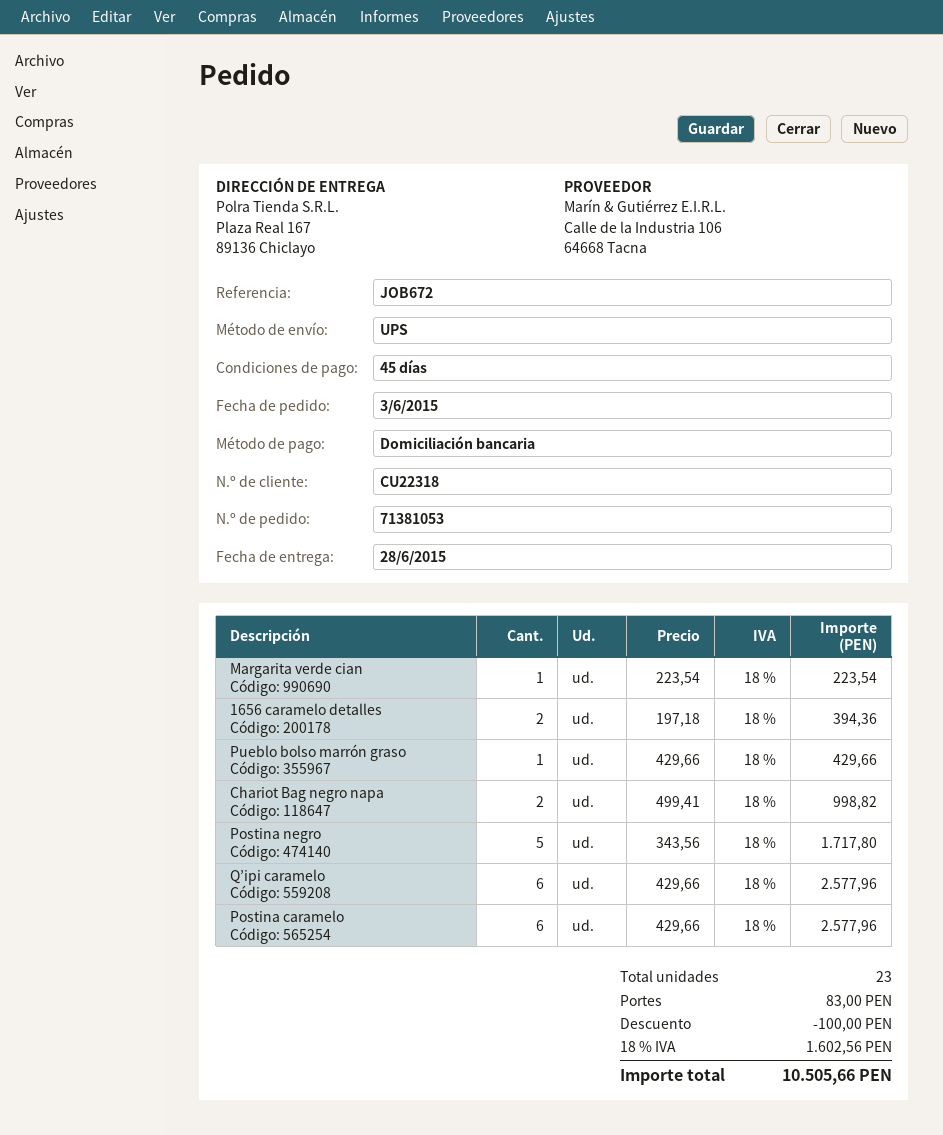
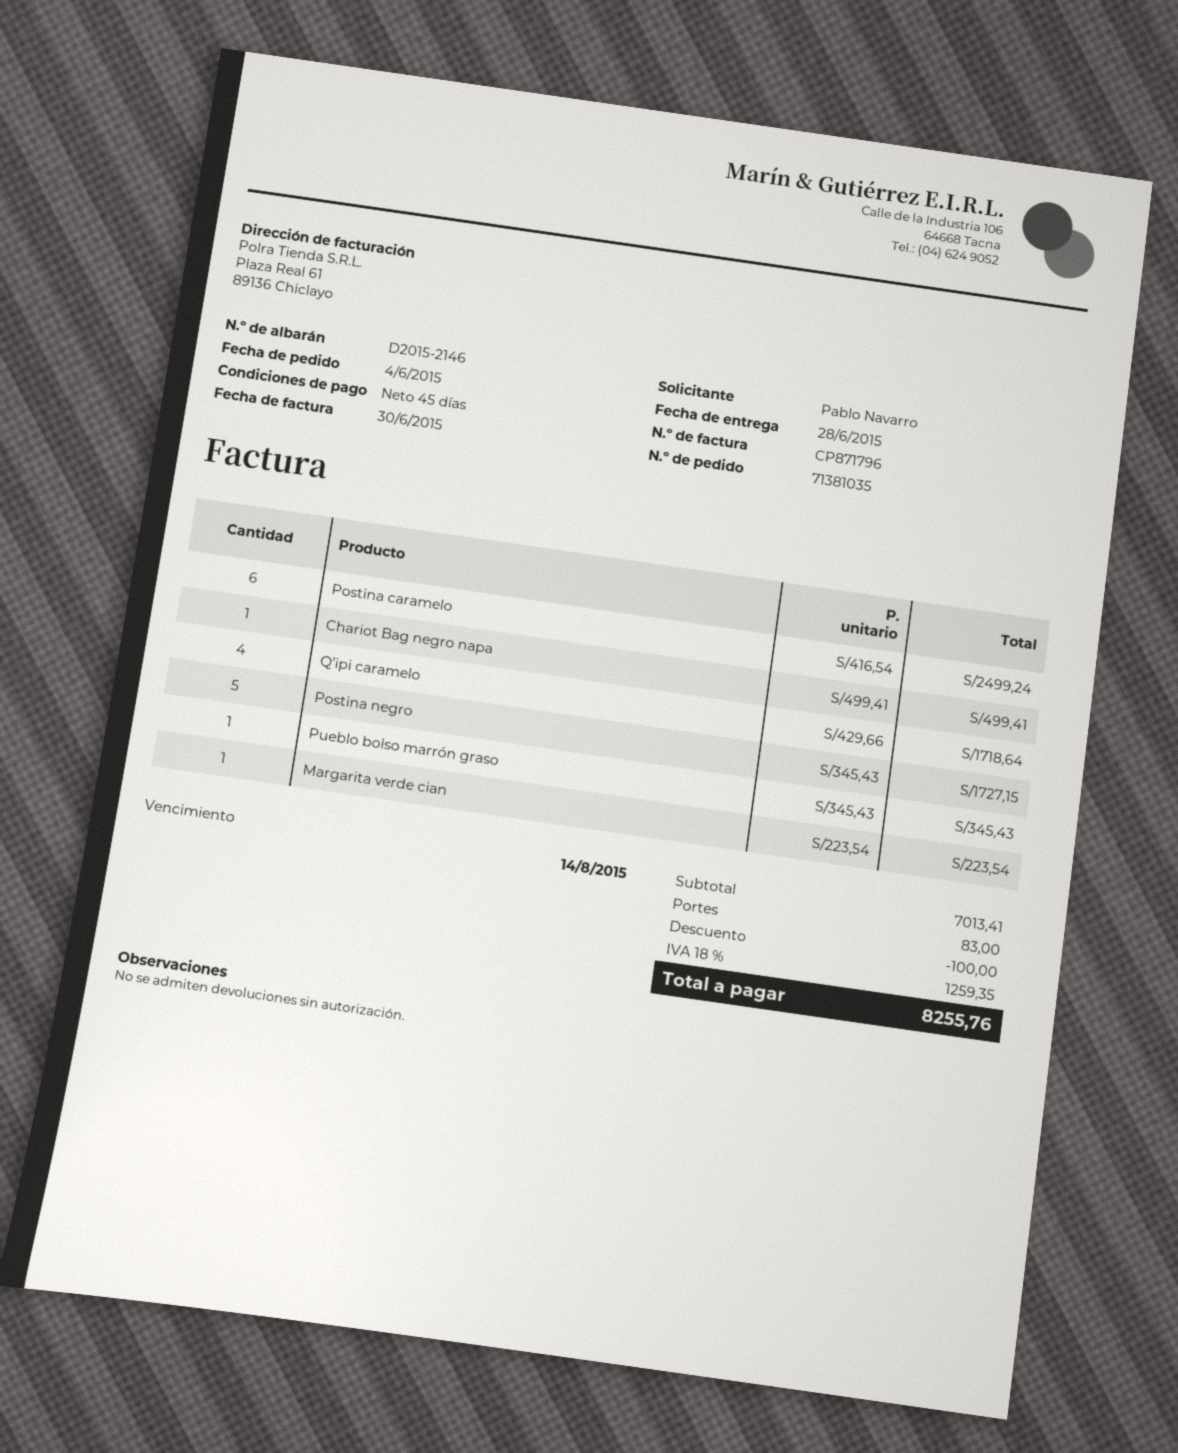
order number: 71381053 -> 71381035
order date: 2015-06-03 -> 2015-06-04
1656 caramelo detalles: 2 x 197.18 = 394.36 -> none
Pueblo bolso marrón graso: 1 x 429.66 = 429.66 -> 1 x 345.43 = 345.43
Chariot Bag negro napa: 2 x 499.41 = 998.82 -> 1 x 499.41 = 499.41
Postina negro: 5 x 343.56 = 1717.80 -> 5 x 345.43 = 1727.15
Q’ipi caramelo: 6 x 429.66 = 2577.96 -> 4 x 429.66 = 1718.64
Postina caramelo: 6 x 429.66 = 2577.96 -> 6 x 416.54 = 2499.24
tax: 18% = 1602.56 -> 18% = 1259.35
total: 10505.66 -> 8255.76

